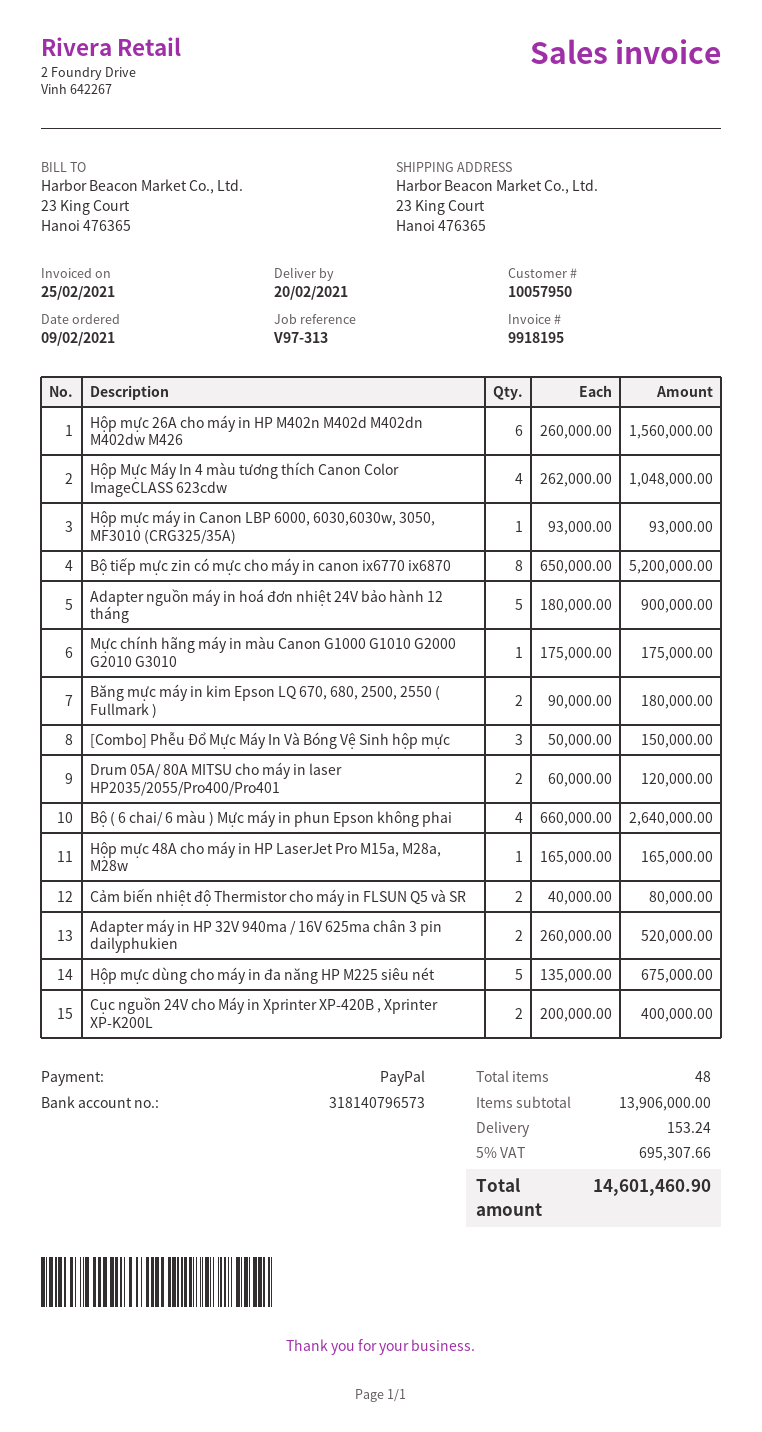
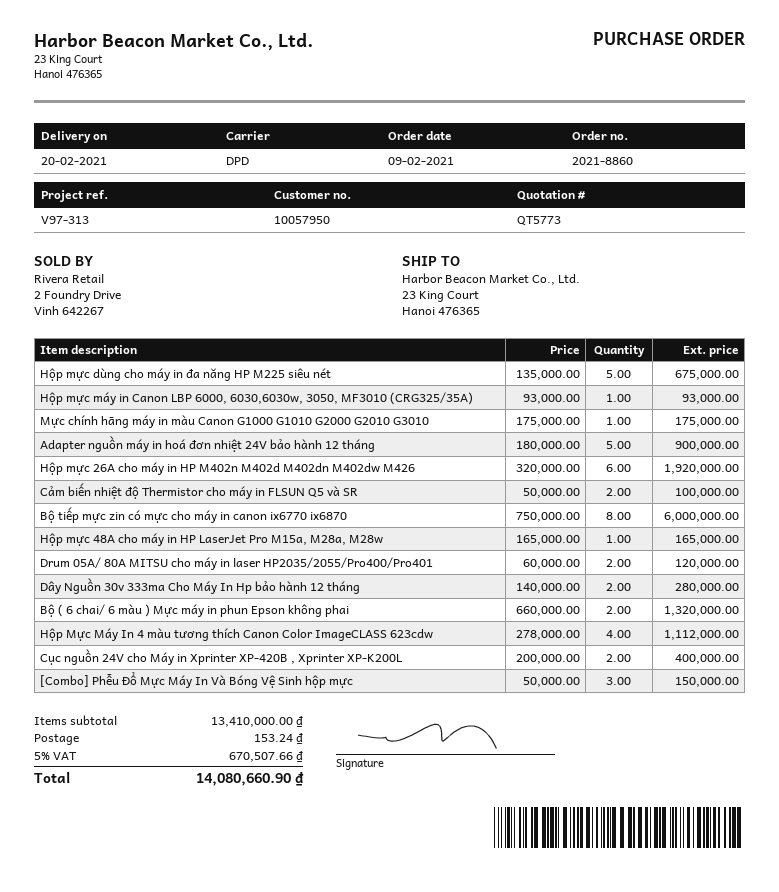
Hộp mực 26A cho máy in HP M402n M402d M402dn M402dw M426: 6 x 260000.00 = 1560000.00 -> 6 x 320000.00 = 1920000.00
Hộp Mực Máy In 4 màu tương thích Canon Color ImageCLASS 623cdw: 4 x 262000.00 = 1048000.00 -> 4 x 278000.00 = 1112000.00
Bộ tiếp mực zin có mực cho máy in canon ix6770 ix6870: 8 x 650000.00 = 5200000.00 -> 8 x 750000.00 = 6000000.00
Băng mực máy in kim Epson LQ 670, 680, 2500, 2550 ( Fullmark ): 2 x 90000.00 = 180000.00 -> none
Bộ ( 6 chai/ 6 màu ) Mực máy in phun Epson không phai: 4 x 660000.00 = 2640000.00 -> 2 x 660000.00 = 1320000.00
Cảm biến nhiệt độ Thermistor cho máy in FLSUN Q5 và SR: 2 x 40000.00 = 80000.00 -> 2 x 50000.00 = 100000.00
Adapter máy in HP 32V 940ma / 16V 625ma chân 3 pin dailyphukien: 2 x 260000.00 = 520000.00 -> none
Dây Nguồn 30v 333ma Cho Máy In Hp bảo hành 12 tháng: none -> 2 x 140000.00 = 280000.00
subtotal: 13906000.00 -> 13410000.00
tax: 5% = 695307.66 -> 5% = 670507.66
total: 14601460.90 -> 14080660.90

